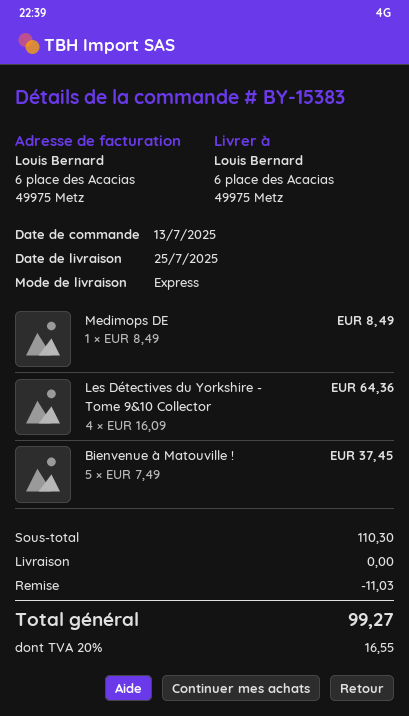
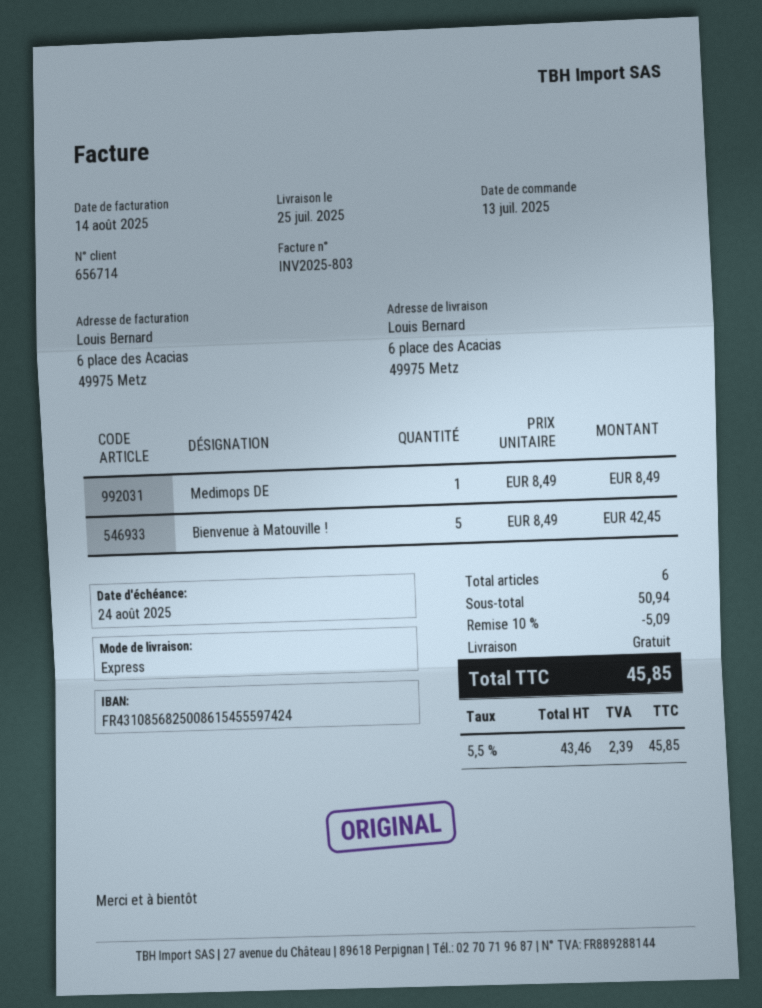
Les Détectives du Yorkshire - Tome 9&10 Collector: 4 x 16.09 = 64.36 -> none
Bienvenue à Matouville !: 5 x 7.49 = 37.45 -> 5 x 8.49 = 42.45
subtotal: 110.30 -> 50.94
discount: 11.03 -> 5.09
tax: 20% = 16.55 -> 5.5% = 2.39
total: 99.27 -> 45.85

